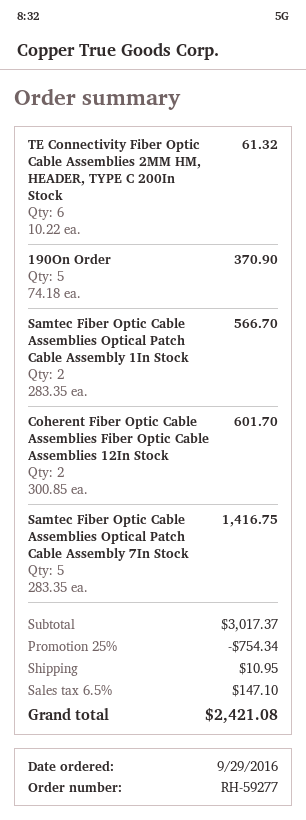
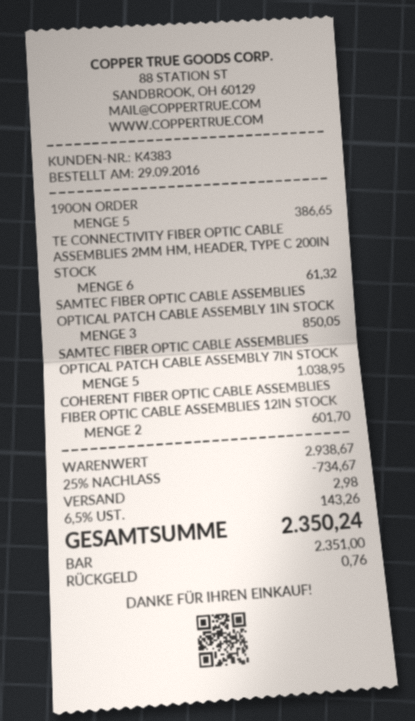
190On Order: 5 for 370.90 -> 5 for 386.65
Samtec Fiber Optic Cable Assemblies Optical Patch Cable Assembly 1In Stock: 2 for 566.70 -> 3 for 850.05
Samtec Fiber Optic Cable Assemblies Optical Patch Cable Assembly 7In Stock: 5 for 1416.75 -> 5 for 1038.95
subtotal: 3017.37 -> 2938.67
discount: 25% = 754.34 -> 25% = 734.67
shipping: 10.95 -> 2.98
tax: 6.5% = 147.10 -> 6.5% = 143.26
total: 2421.08 -> 2350.24

